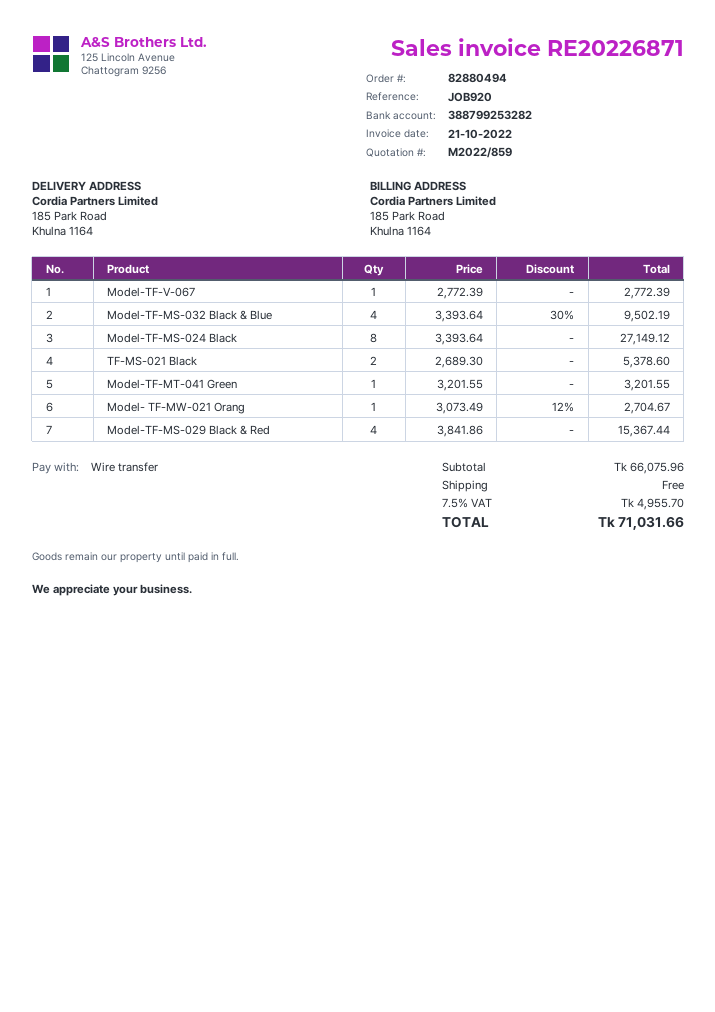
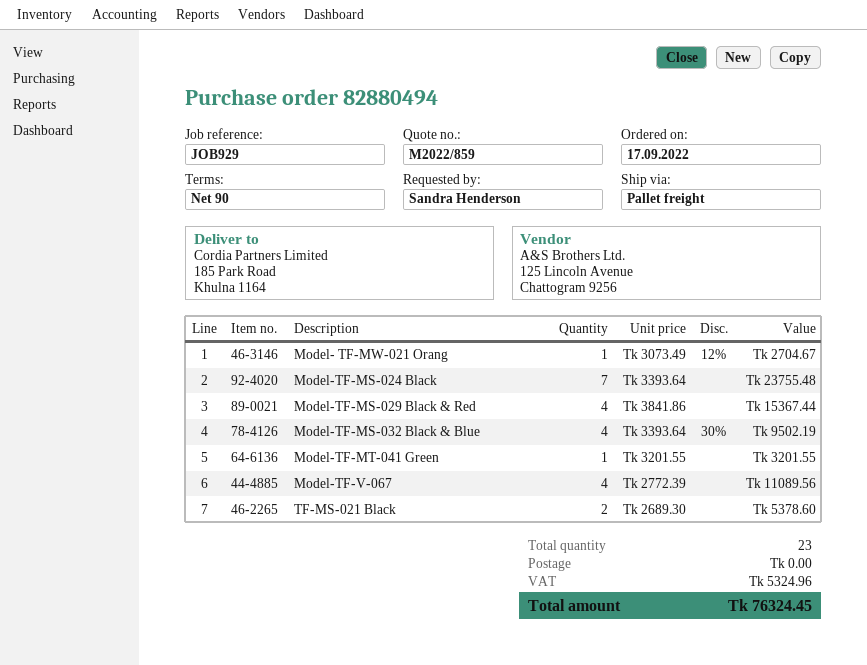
reference: JOB920 -> JOB929
Model-TF-V-067: 1 x 2772.39 = 2772.39 -> 4 x 2772.39 = 11089.56
Model-TF-MS-024 Black: 8 x 3393.64 = 27149.12 -> 7 x 3393.64 = 23755.48
tax: 4955.70 -> 5324.96
total: 71031.66 -> 76324.45

